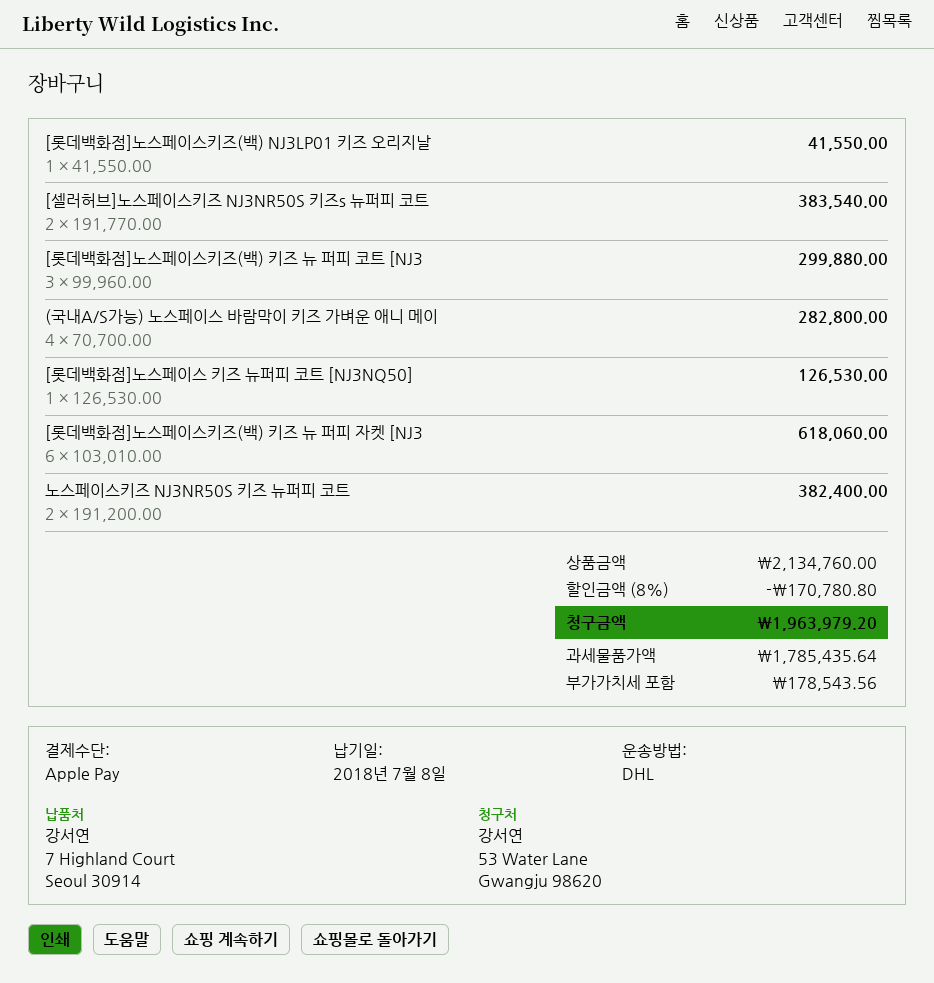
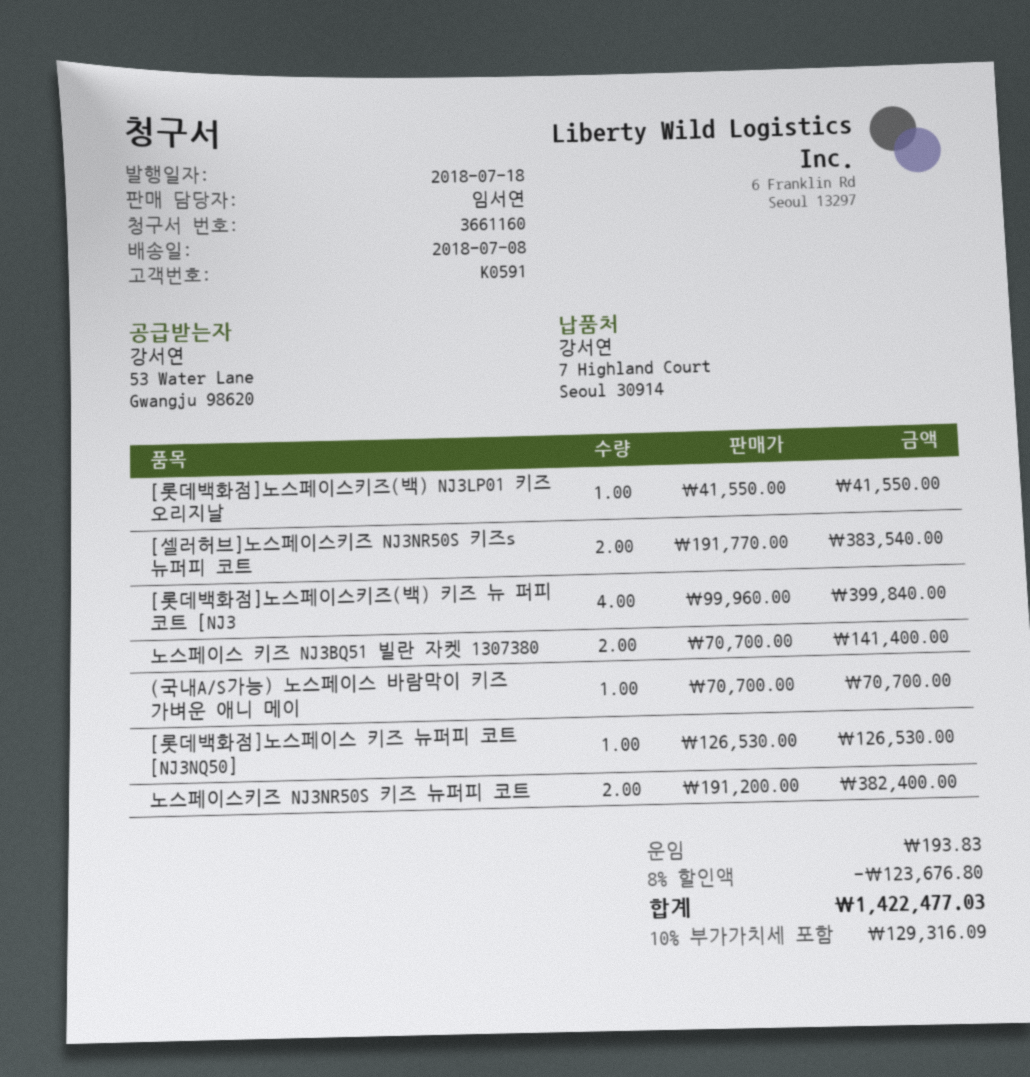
[롯데백화점]노스페이스키즈(백) 키즈 뉴 퍼피 코트 [NJ3: 3 x 99960.00 = 299880.00 -> 4 x 99960.00 = 399840.00
(국내A/S가능) 노스페이스 바람막이 키즈 가벼운 애니 메이: 4 x 70700.00 = 282800.00 -> 1 x 70700.00 = 70700.00
[롯데백화점]노스페이스키즈(백) 키즈 뉴 퍼피 자켓 [NJ3: 6 x 103010.00 = 618060.00 -> none
노스페이스 키즈 NJ3BQ51 빌란 자켓 1307380: none -> 2 x 70700.00 = 141400.00
discount: 8% = 170780.80 -> 8% = 123676.80
shipping: none -> 193.83
tax: 178543.56 -> 129316.09
total: 1963979.20 -> 1422477.03

